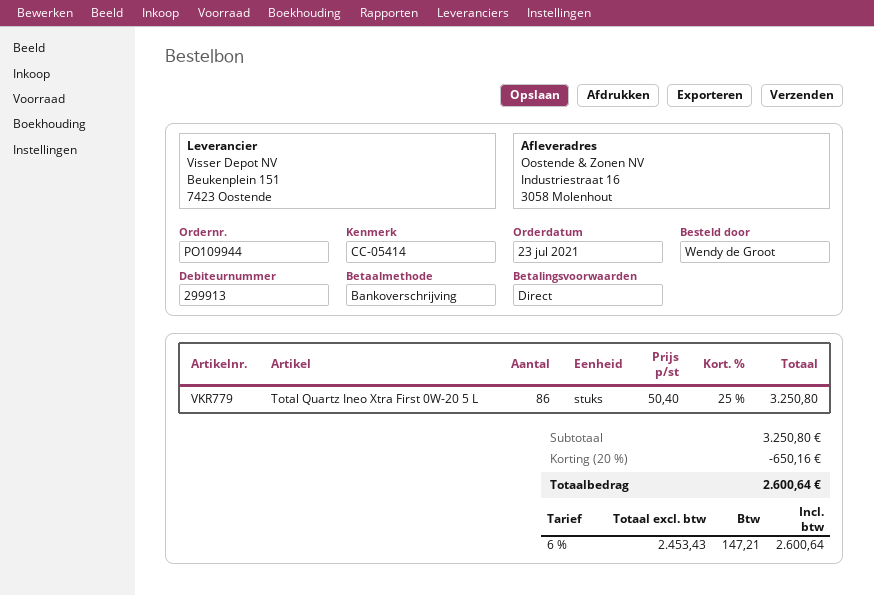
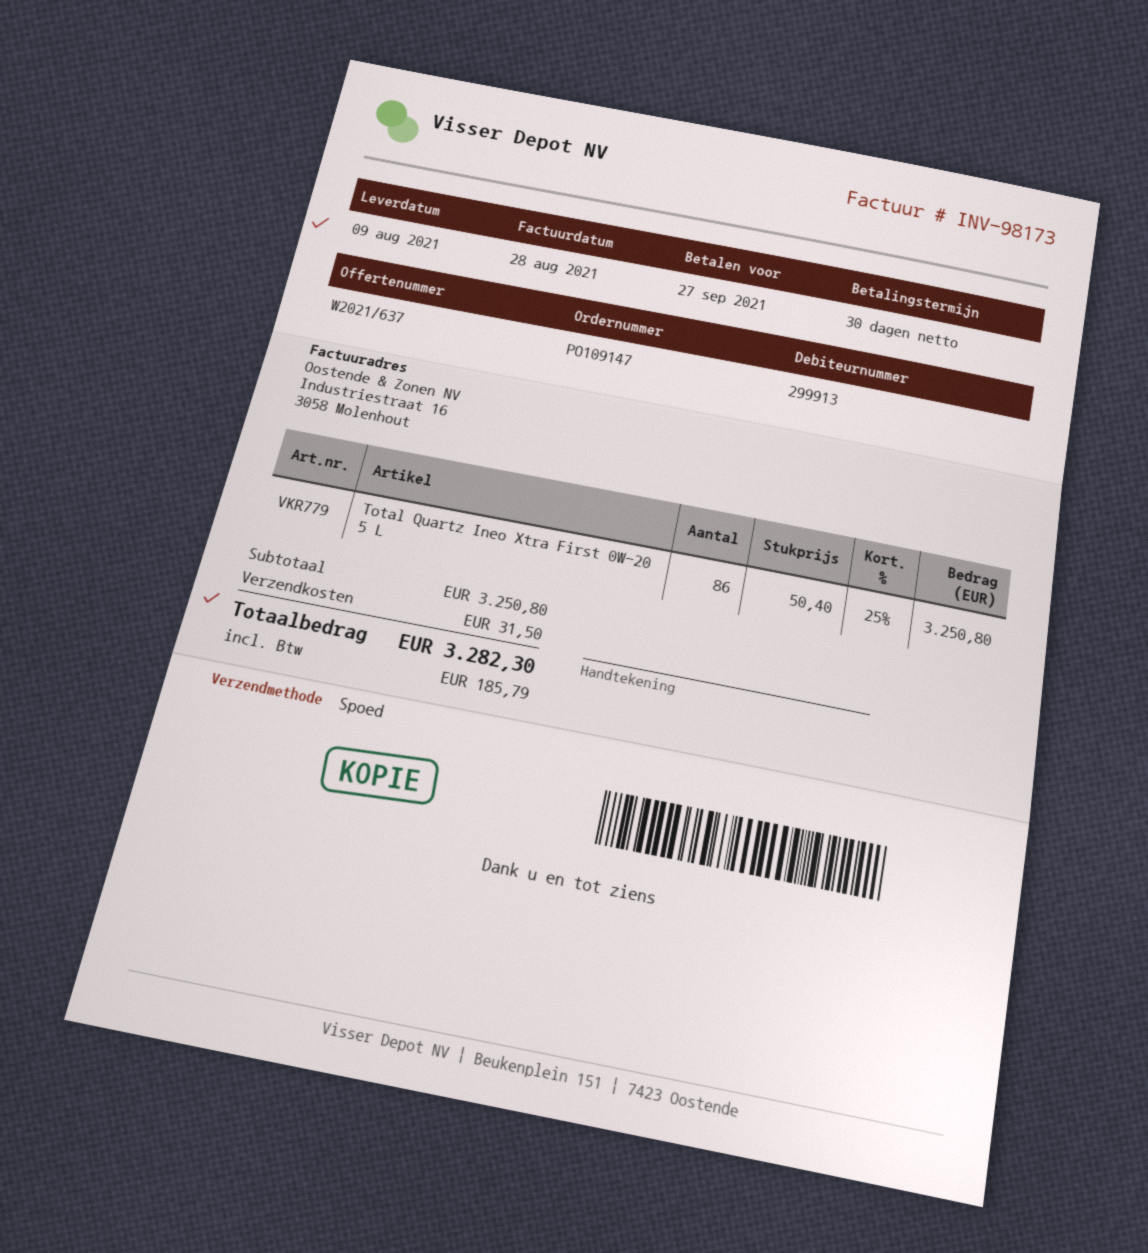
order number: PO109944 -> PO109147
payment terms: on receipt -> 30 days
discount: 20% = 650.16 -> none
shipping: none -> 31.50
tax: 147.21 -> 185.79
total: 2600.64 -> 3282.30

